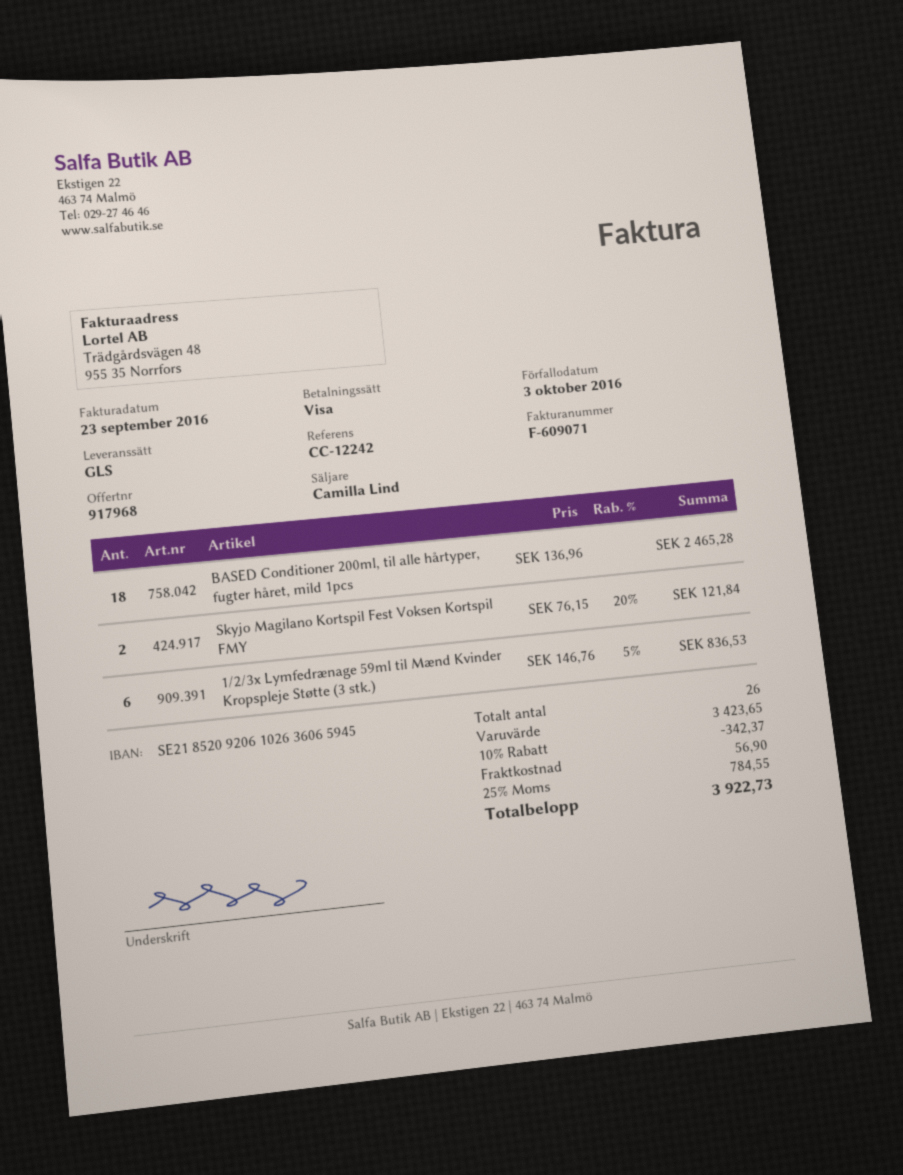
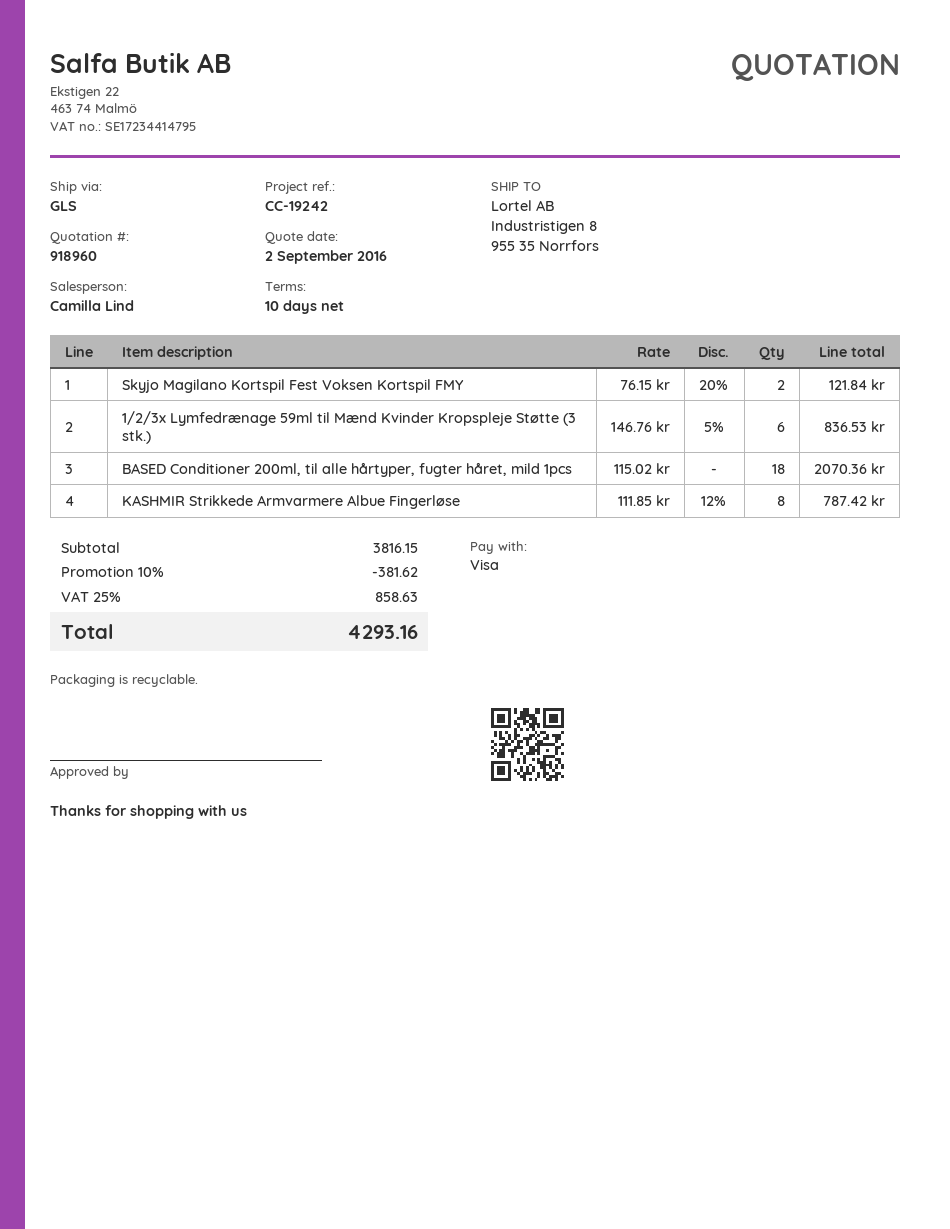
quote number: 917968 -> 918960
reference: CC-12242 -> CC-19242
BASED Conditioner 200ml, til alle hårtyper, fugter håret, mild 1pcs: 18 x 136.96 = 2465.28 -> 18 x 115.02 = 2070.36
KASHMIR Strikkede Armvarmere Albue Fingerløse: none -> 8 x 111.85 - 12% = 787.42
subtotal: 3423.65 -> 3816.15
discount: 10% = 342.37 -> 10% = 381.62
shipping: 56.90 -> none
tax: 25% = 784.55 -> 25% = 858.63
total: 3922.73 -> 4293.16

